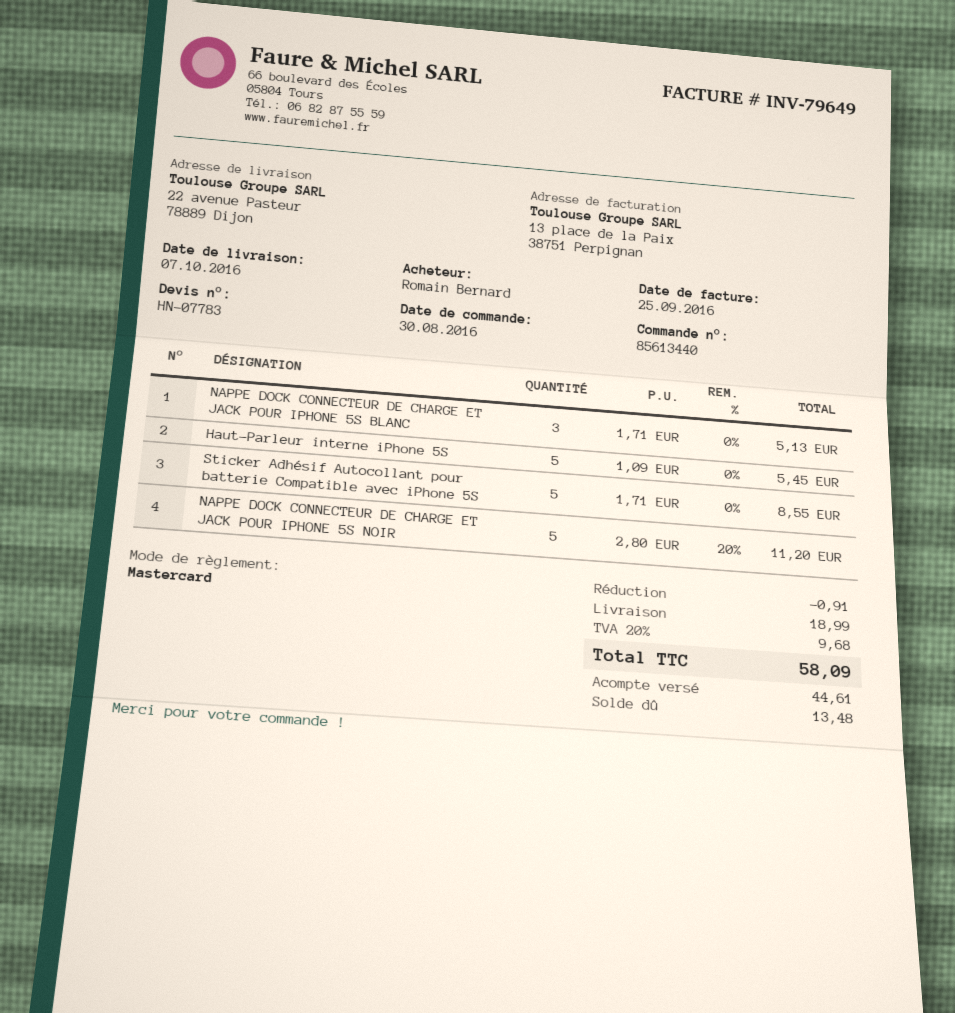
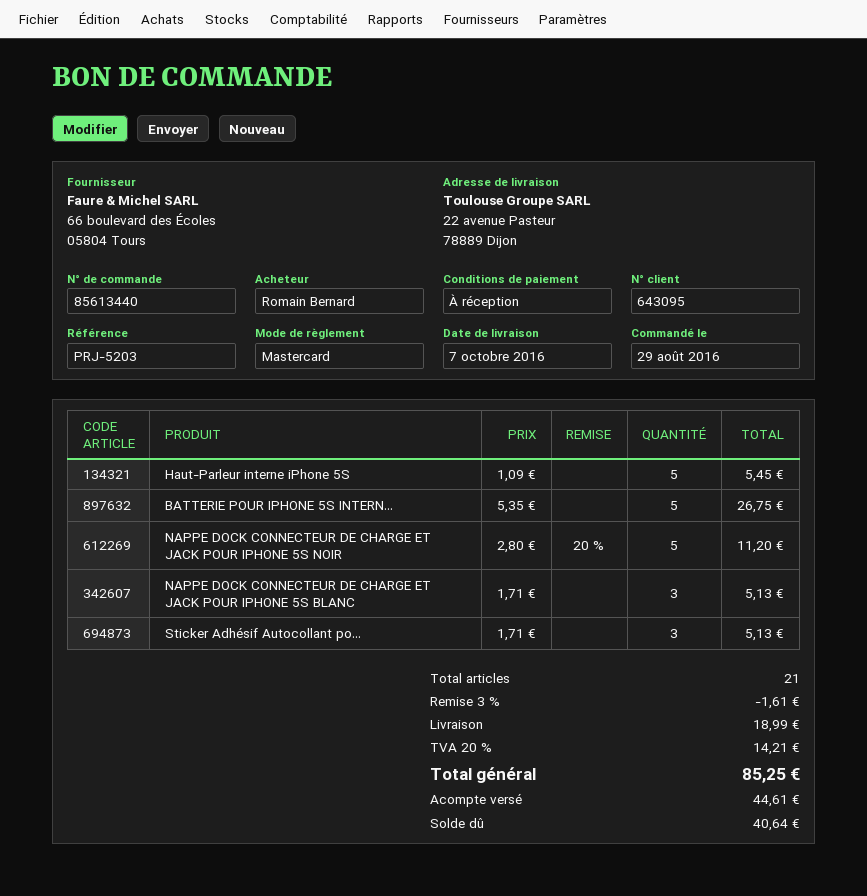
order date: 2016-08-30 -> 2016-08-29
Sticker Adhésif Autocollant pour batterie Compatible avec iPhone 5S: 5 x 1.71 = 8.55 -> 3 x 1.71 = 5.13
BATTERIE POUR IPHONE 5S INTERN...: none -> 5 x 5.35 = 26.75
discount: 0.91 -> 1.61
tax: 20% = 9.68 -> 20% = 14.21
total: 58.09 -> 85.25
balance: 13.48 -> 40.64

